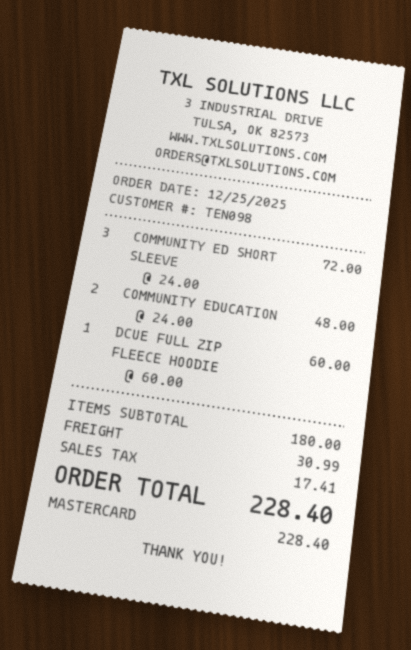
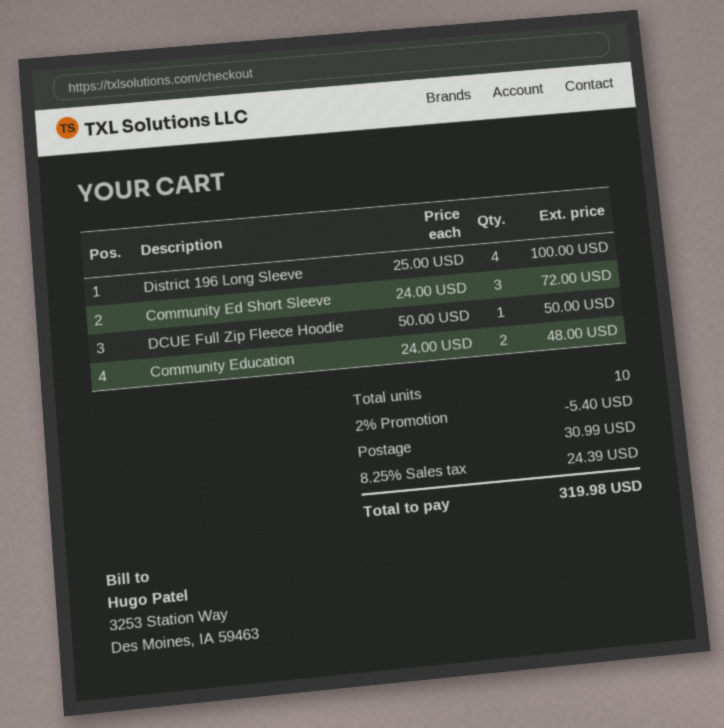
DCUE FULL ZIP FLEECE HOODIE: 1 x 60.00 = 60.00 -> 1 x 50.00 = 50.00
District 196 Long Sleeve: none -> 4 x 25.00 = 100.00
discount: none -> 2% = 5.40
tax: 17.41 -> 24.39
total: 228.40 -> 319.98

